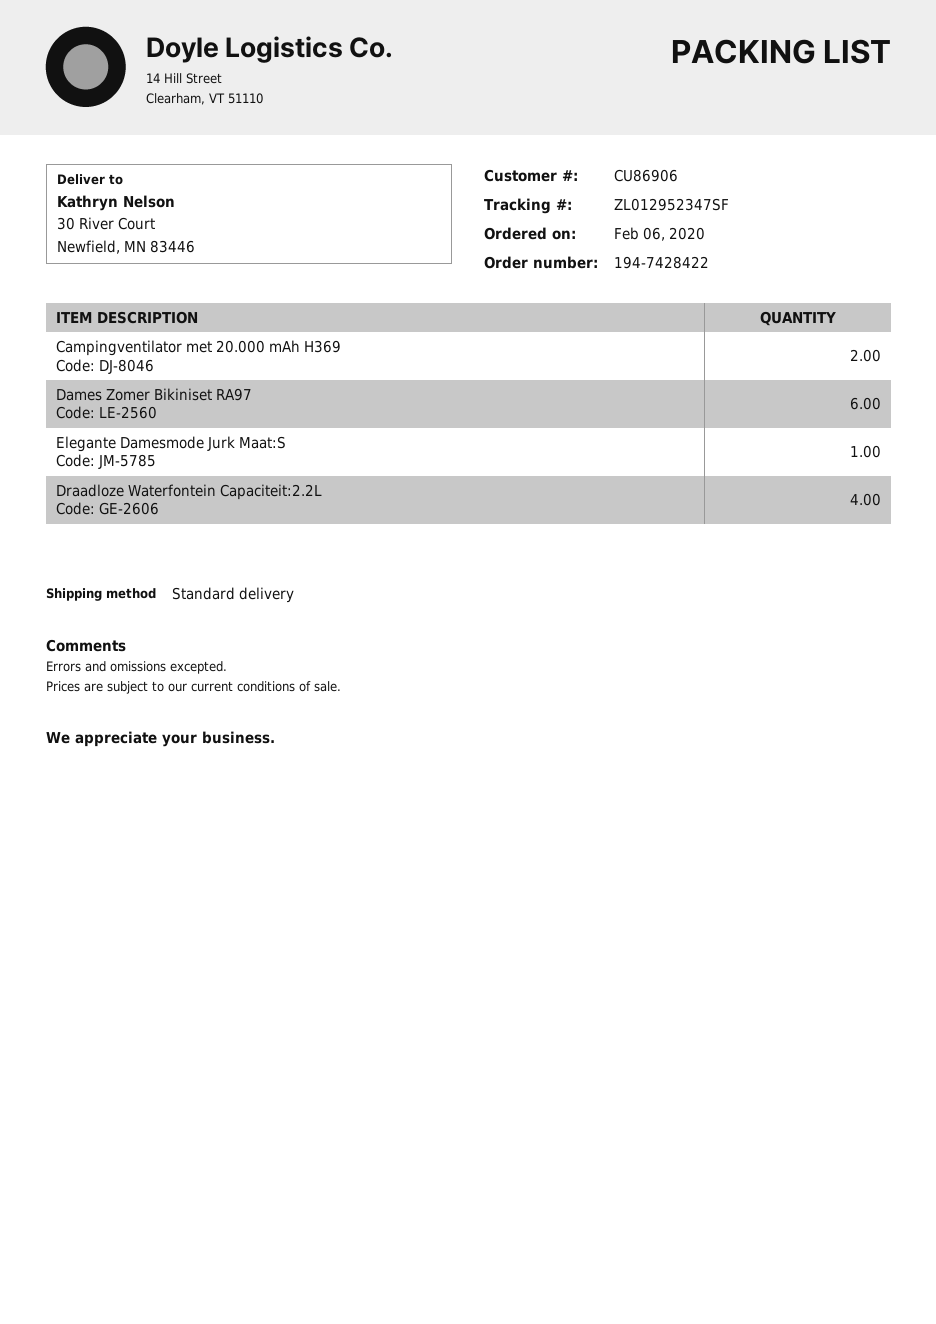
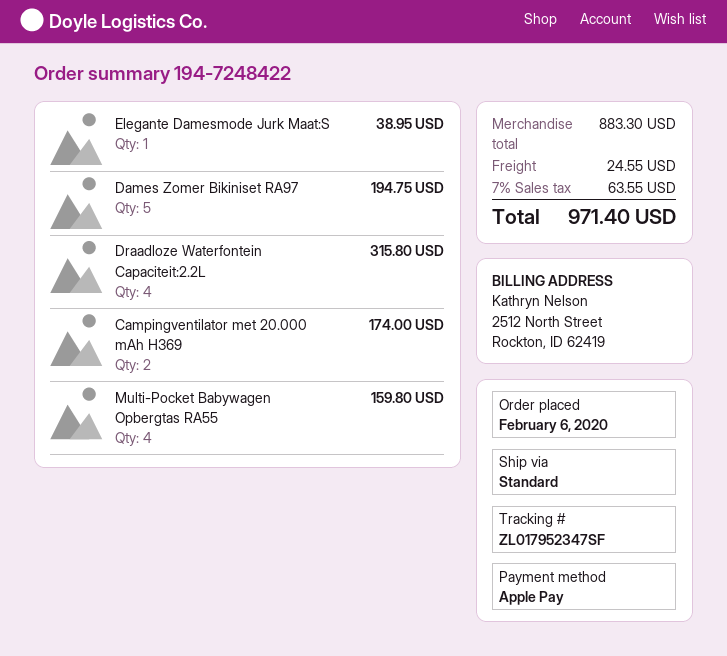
order number: 194-7428422 -> 194-7248422
tracking number: ZL012952347SF -> ZL017952347SF
Dames Zomer Bikiniset RA97: 6 -> 5
Multi-Pocket Babywagen Opbergtas RA55: none -> 4

